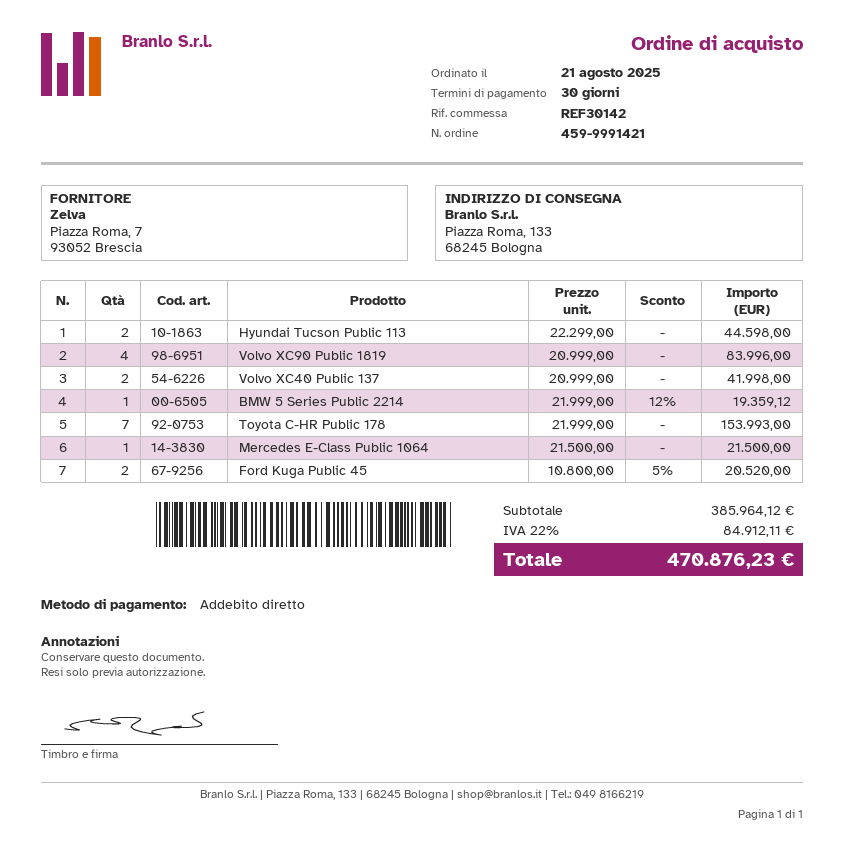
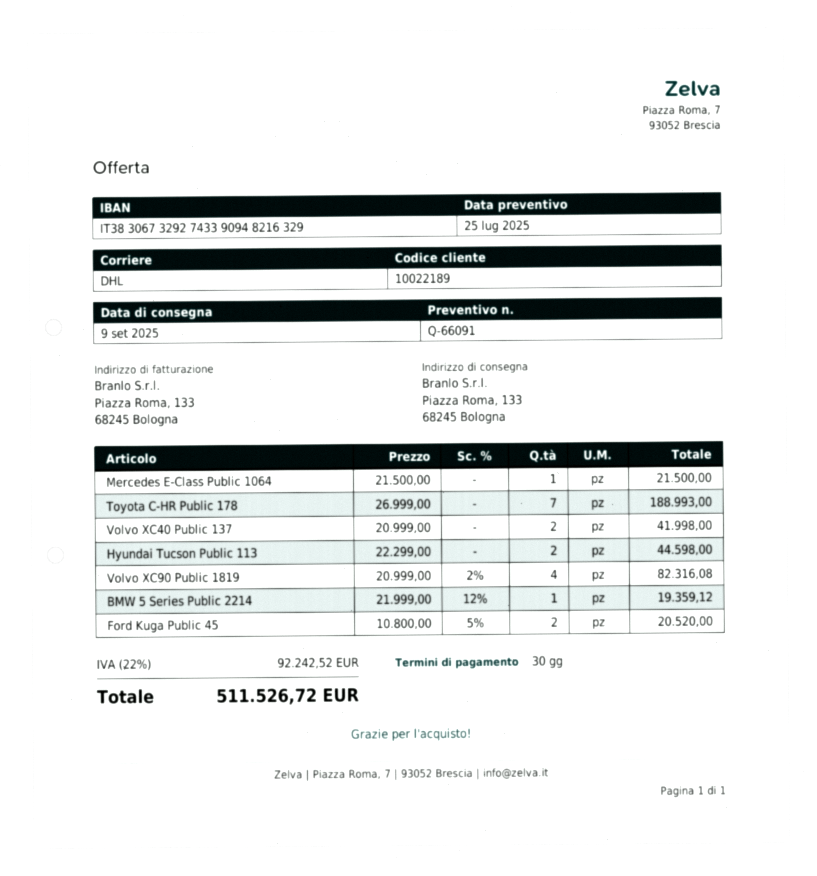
Volvo XC90 Public 1819: 4 x 20999.00 = 83996.00 -> 4 x 20999.00 - 2% = 82316.08
Toyota C-HR Public 178: 7 x 21999.00 = 153993.00 -> 7 x 26999.00 = 188993.00
tax: 22% = 84912.11 -> 22% = 92242.52
total: 470876.23 -> 511526.72

